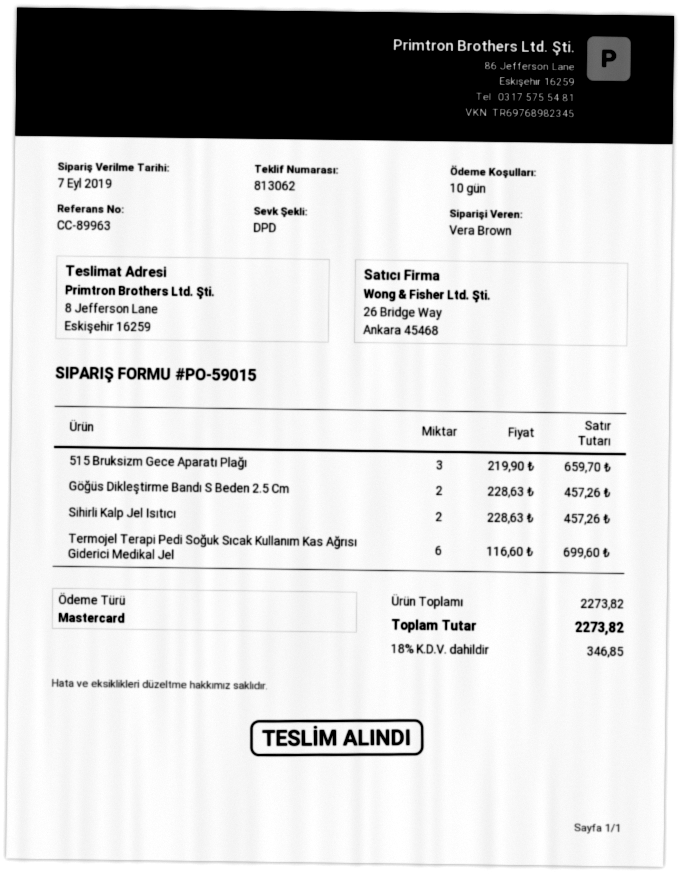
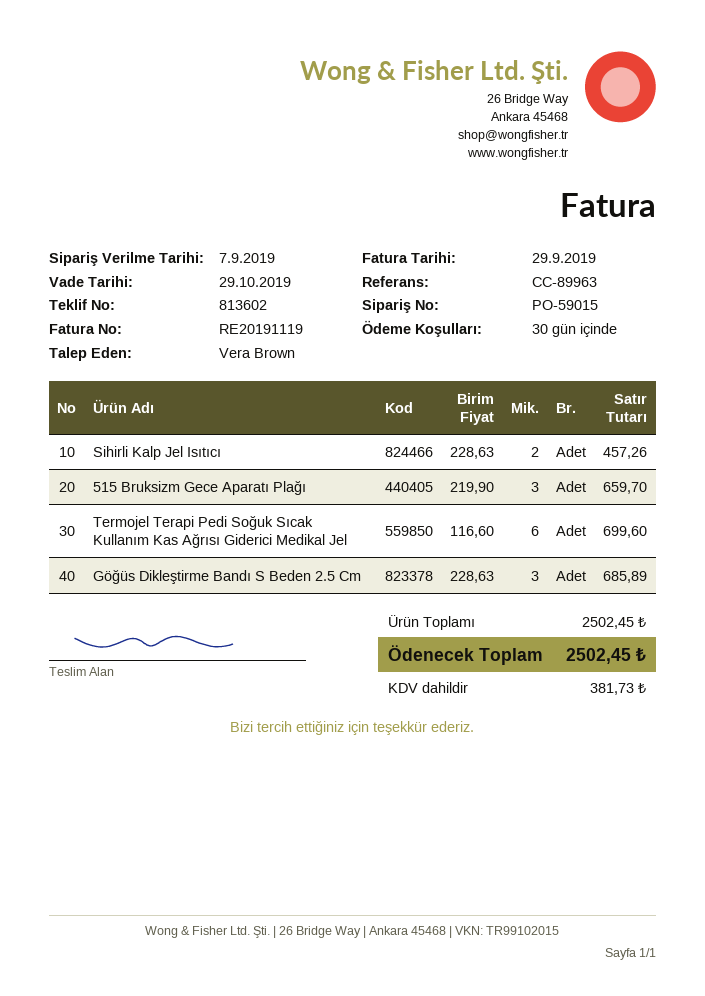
quote number: 813062 -> 813602
payment terms: 10 days -> 30 days
Göğüs Dikleştirme Bandı S Beden 2.5 Cm: 2 x 228.63 = 457.26 -> 3 x 228.63 = 685.89
subtotal: 2273.82 -> 2502.45
tax: 346.85 -> 381.73
total: 2273.82 -> 2502.45

